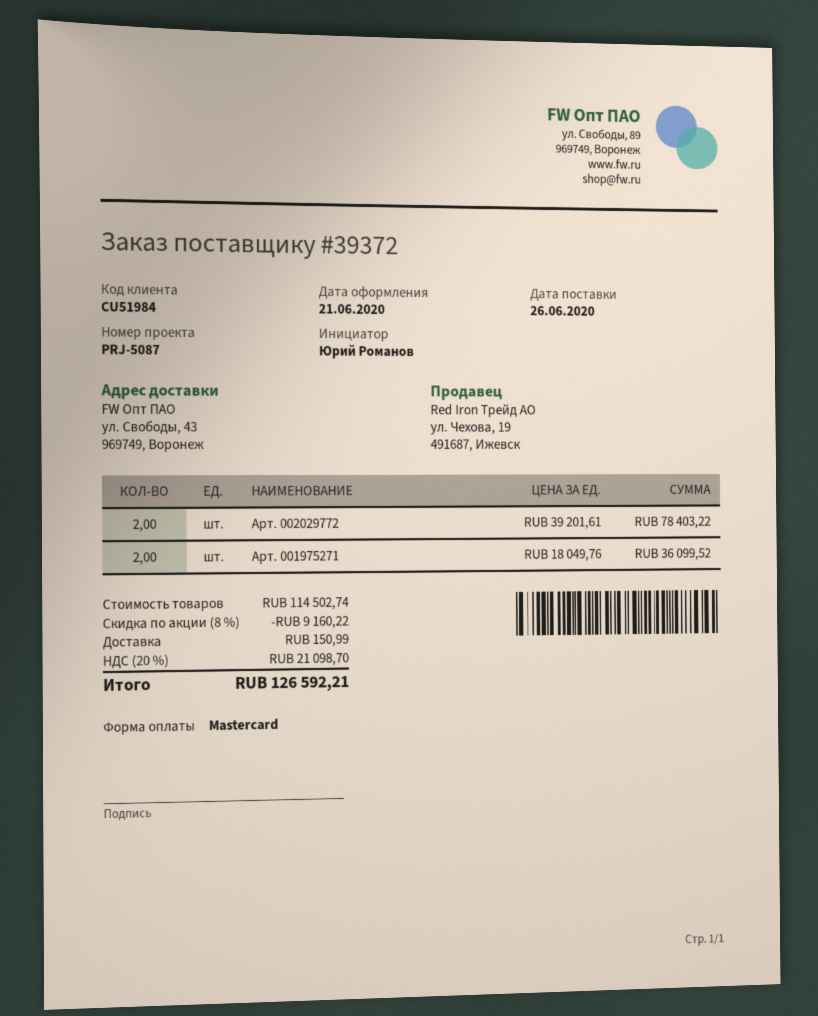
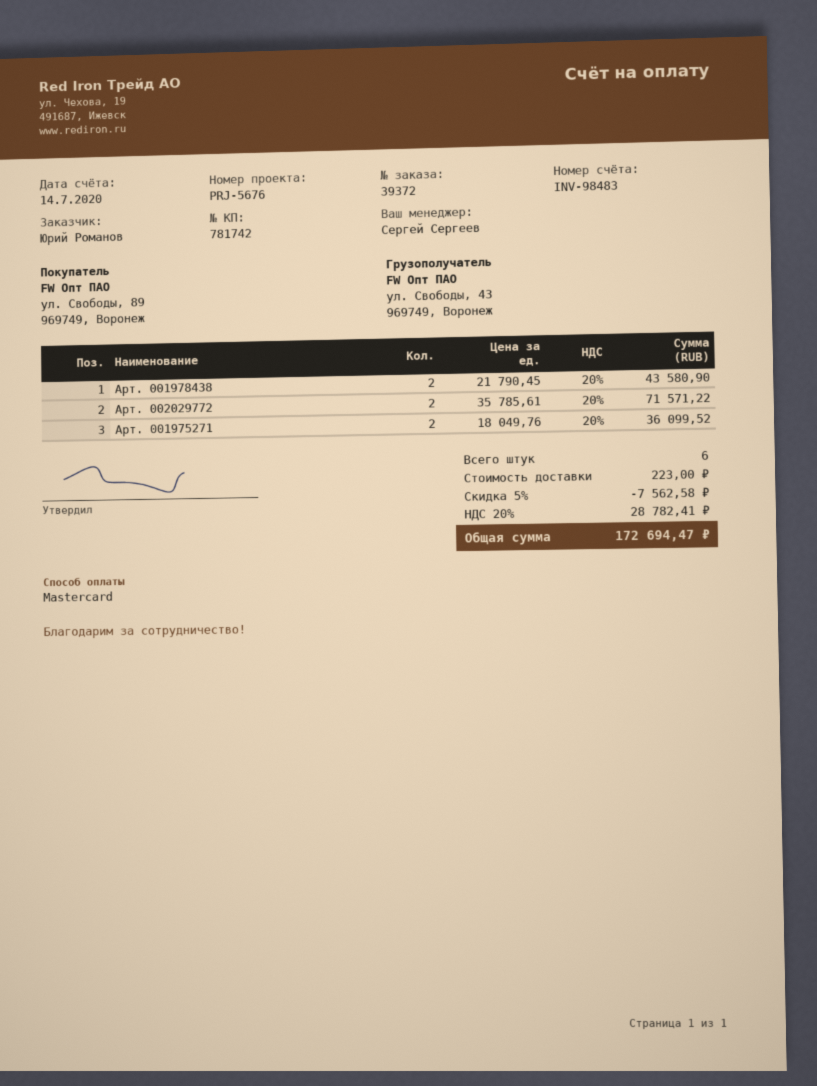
reference: PRJ-5087 -> PRJ-5676
Арт. 002029772: 2 x 39201.61 = 78403.22 -> 2 x 35785.61 = 71571.22
Арт. 001978438: none -> 2 x 21790.45 = 43580.90
discount: 8% = 9160.22 -> 5% = 7562.58
shipping: 150.99 -> 223.00
tax: 20% = 21098.70 -> 20% = 28782.41
total: 126592.21 -> 172694.47

